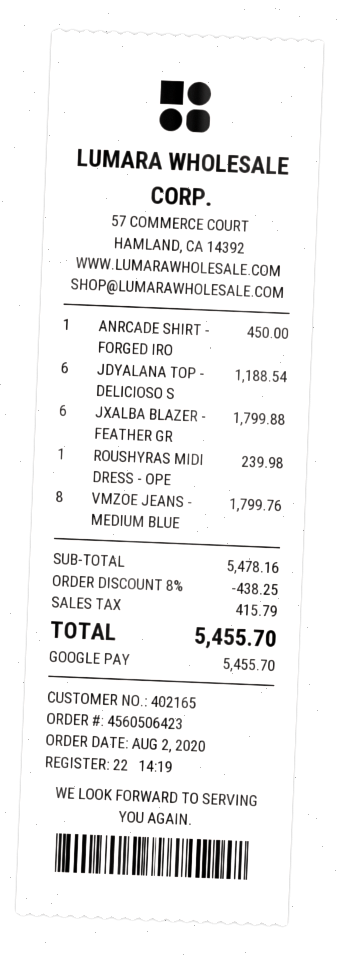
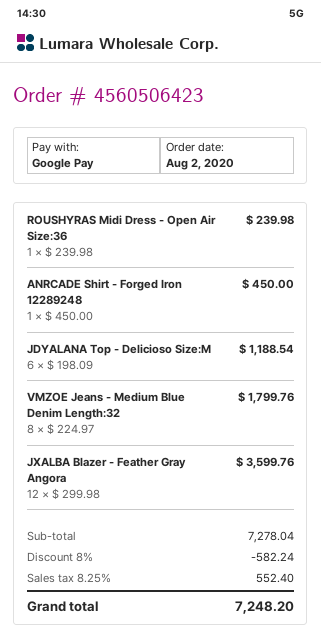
JXALBA BLAZER - FEATHER GR: 6 for 1799.88 -> 12 for 3599.76
subtotal: 5478.16 -> 7278.04
discount: 8% = 438.25 -> 8% = 582.24
tax: 415.79 -> 552.40
total: 5455.70 -> 7248.20

